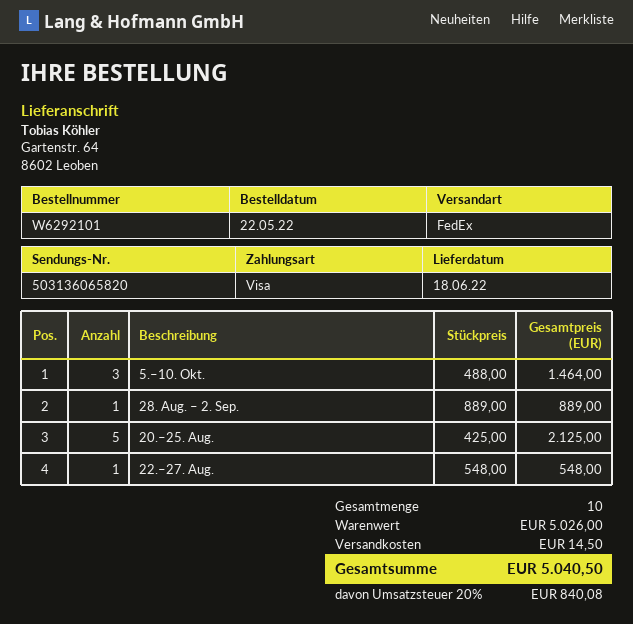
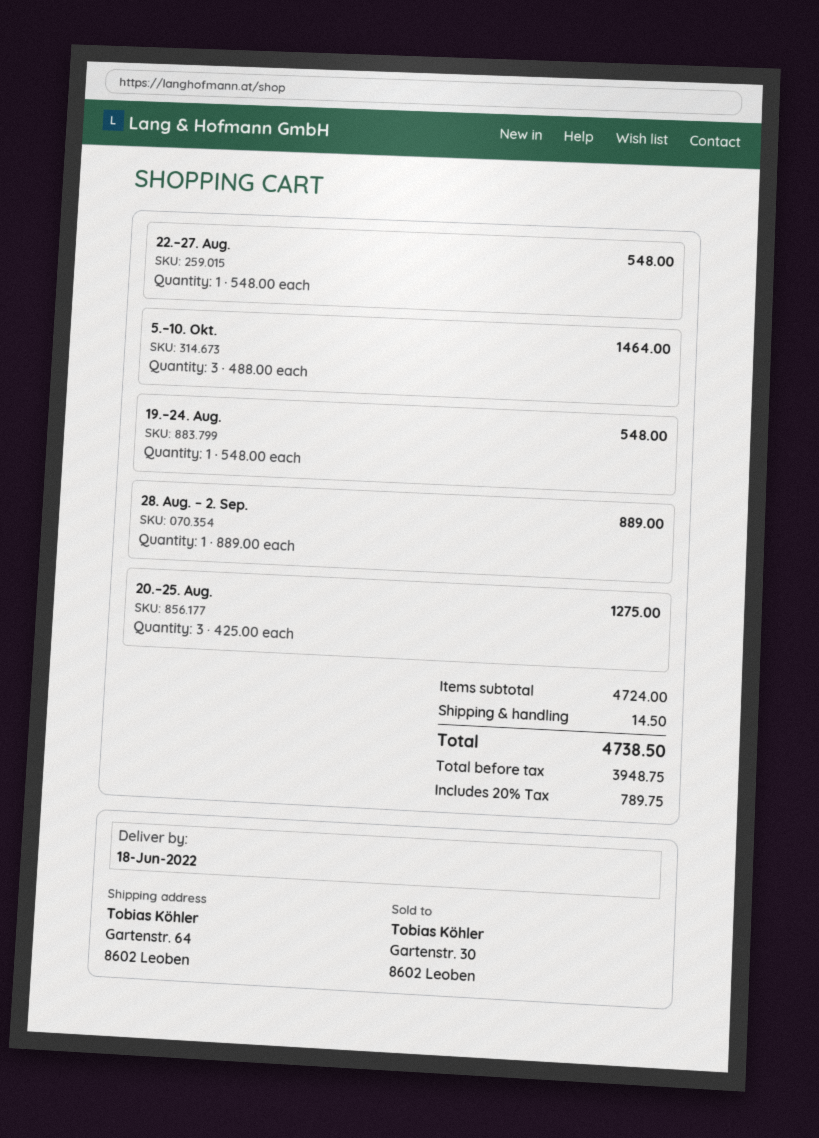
20.–25. Aug.: 5 x 425.00 = 2125.00 -> 3 x 425.00 = 1275.00
19.–24. Aug.: none -> 1 x 548.00 = 548.00
subtotal: 5026.00 -> 4724.00
tax: 20% = 840.08 -> 20% = 789.75
total: 5040.50 -> 4738.50

